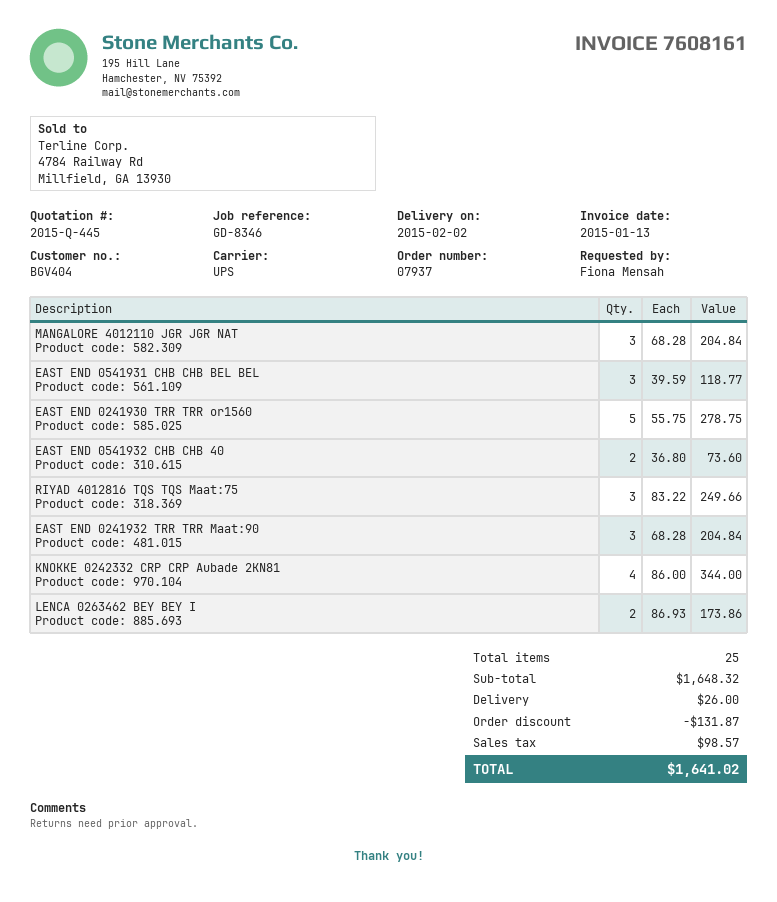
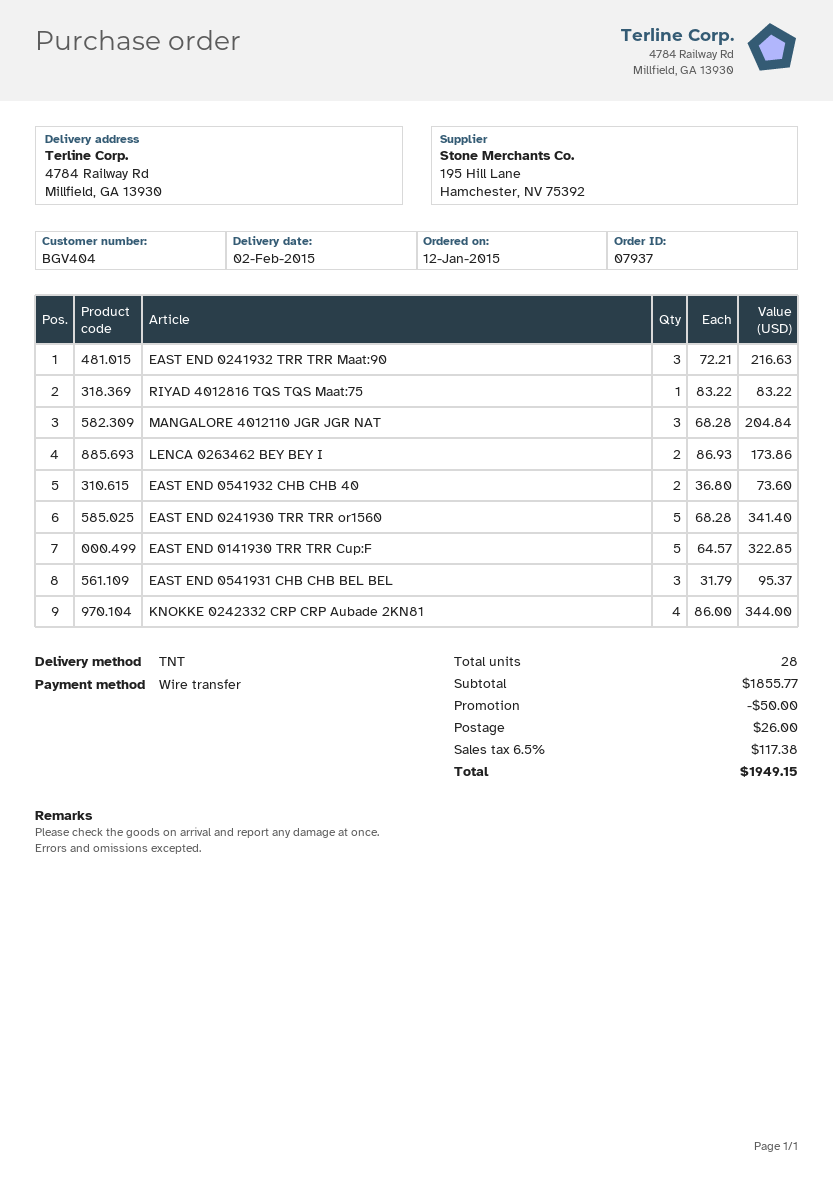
shipping method: UPS -> TNT
EAST END 0541931 CHB CHB BEL BEL: 3 x 39.59 = 118.77 -> 3 x 31.79 = 95.37
EAST END 0241930 TRR TRR or1560: 5 x 55.75 = 278.75 -> 5 x 68.28 = 341.40
RIYAD 4012816 TQS TQS Maat:75: 3 x 83.22 = 249.66 -> 1 x 83.22 = 83.22
EAST END 0241932 TRR TRR Maat:90: 3 x 68.28 = 204.84 -> 3 x 72.21 = 216.63
EAST END 0141930 TRR TRR Cup:F: none -> 5 x 64.57 = 322.85
total quantity: 25 -> 28
subtotal: 1648.32 -> 1855.77
discount: 131.87 -> 50.00
tax: 98.57 -> 117.38
total: 1641.02 -> 1949.15

